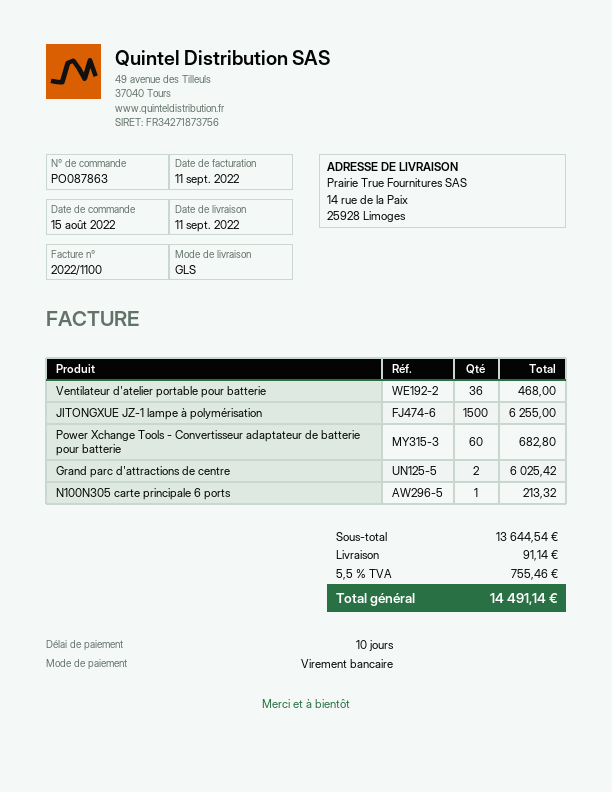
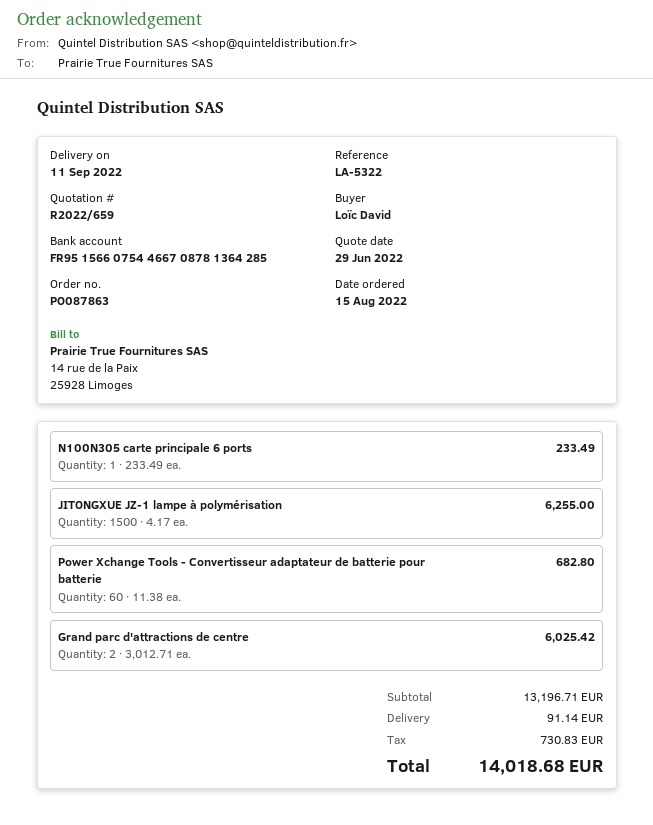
Ventilateur d'atelier portable pour batterie: 36 for 468.00 -> none
N100N305 carte principale 6 ports: 1 for 213.32 -> 1 for 233.49
subtotal: 13644.54 -> 13196.71
tax: 755.46 -> 730.83
total: 14491.14 -> 14018.68

